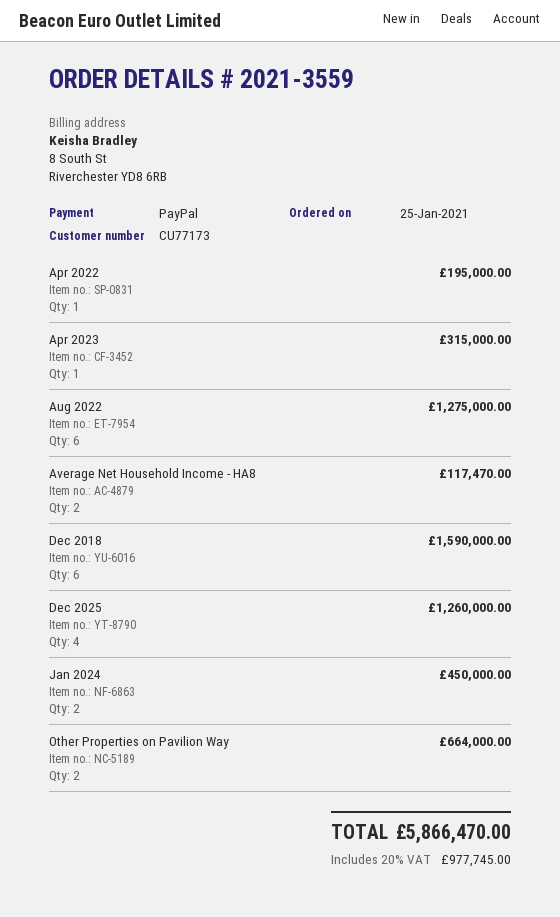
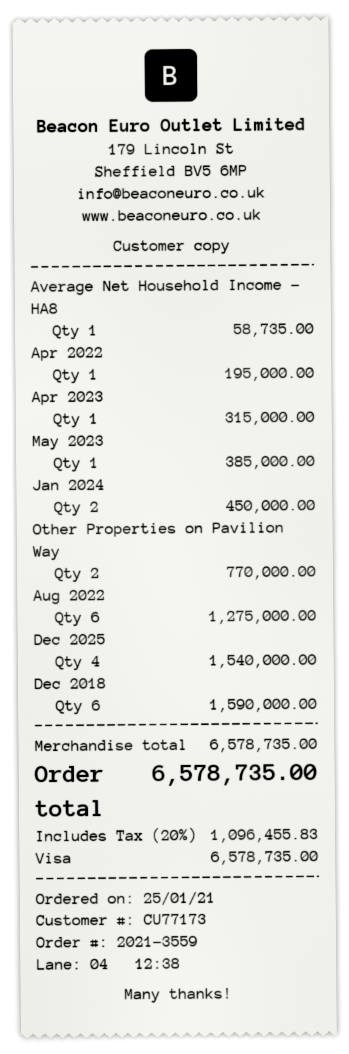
payment method: PayPal -> Visa
Average Net Household Income - HA8: 2 for 117470.00 -> 1 for 58735.00
Dec 2025: 4 for 1260000.00 -> 4 for 1540000.00
Other Properties on Pavilion Way: 2 for 664000.00 -> 2 for 770000.00
May 2023: none -> 1 for 385000.00
tax: 20% = 977745.00 -> 20% = 1096455.83
total: 5866470.00 -> 6578735.00

